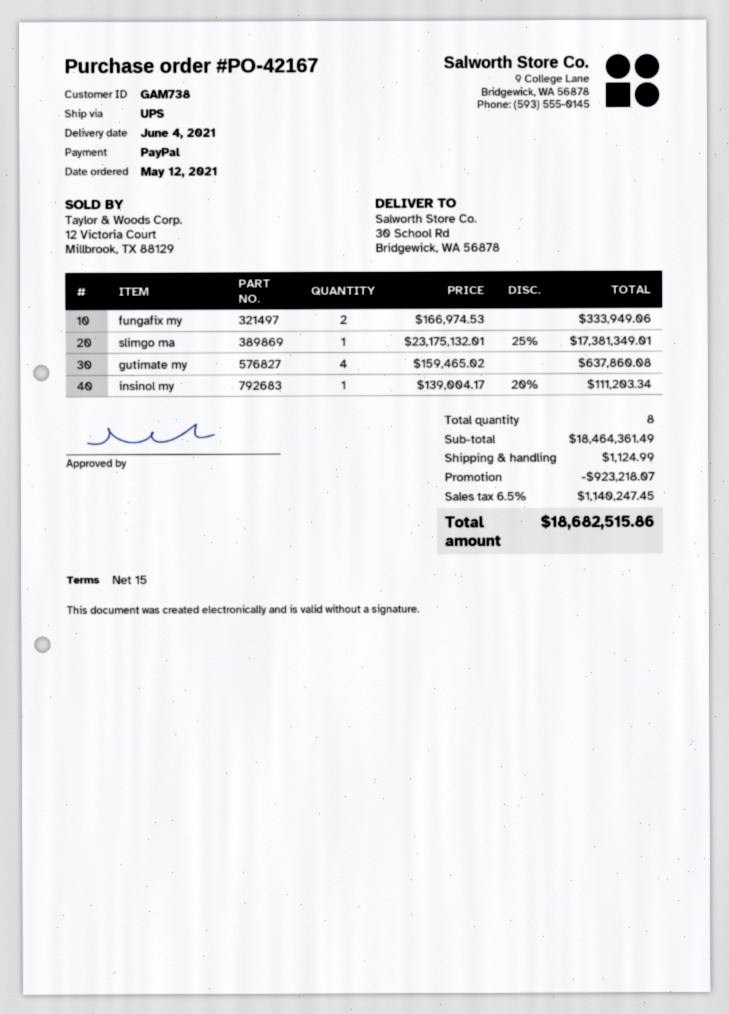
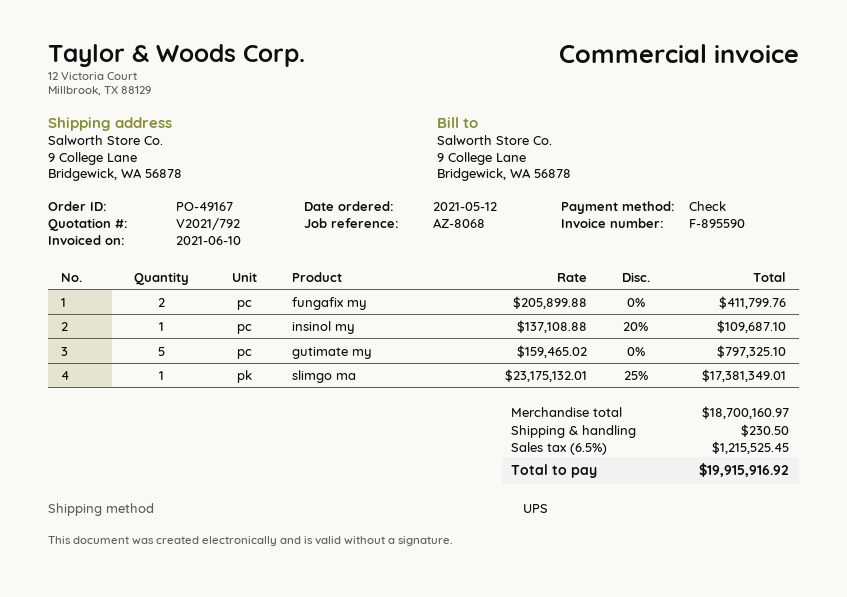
order number: PO-42167 -> PO-49167
payment method: PayPal -> cheque
ship to: 30 School Rd, Bridgewick, WA 56878 -> 9 College Lane, Bridgewick, WA 56878
fungafix my: 2 x 166974.53 = 333949.06 -> 2 x 205899.88 = 411799.76
gutimate my: 4 x 159465.02 = 637860.08 -> 5 x 159465.02 = 797325.10
insinol my: 1 x 139004.17 - 20% = 111203.34 -> 1 x 137108.88 - 20% = 109687.10
subtotal: 18464361.49 -> 18700160.97
discount: 923218.07 -> none
shipping: 1124.99 -> 230.50
tax: 6.5% = 1140247.45 -> 6.5% = 1215525.45
total: 18682515.86 -> 19915916.92

